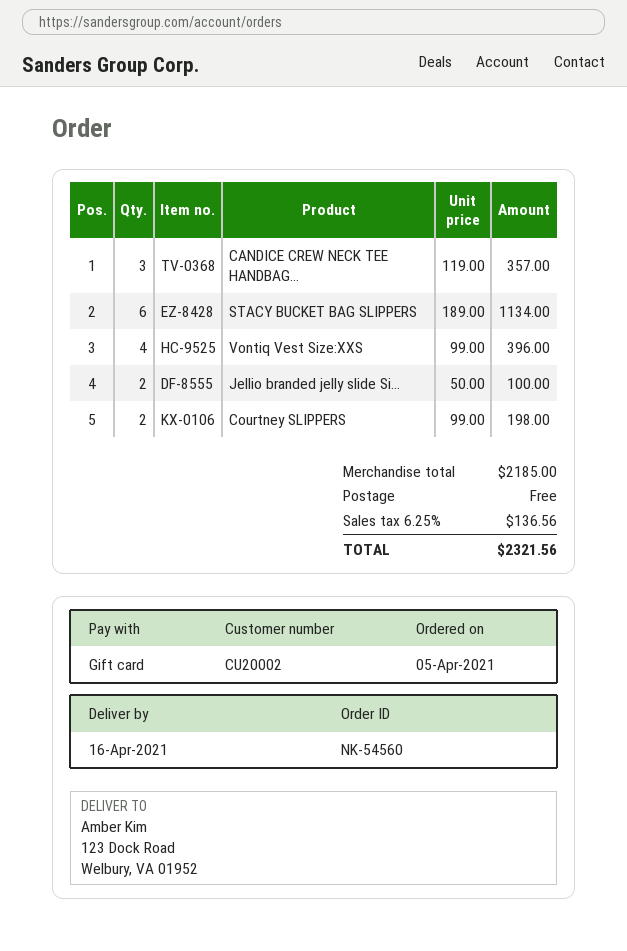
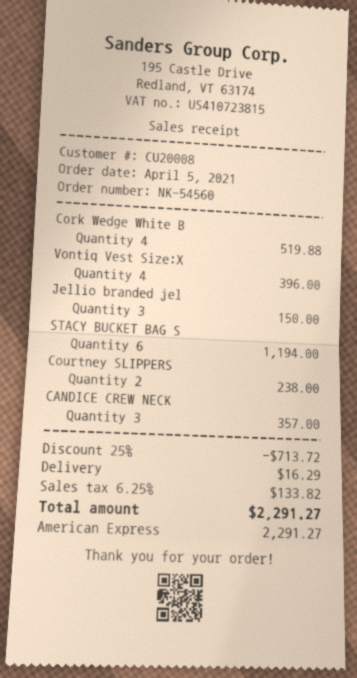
customer number: CU20002 -> CU20008
payment method: gift card -> American Express
STACY BUCKET BAG SLIPPERS: 6 for 1134.00 -> 6 for 1194.00
Jellio branded jelly slide Si...: 2 for 100.00 -> 3 for 150.00
Courtney SLIPPERS: 2 for 198.00 -> 2 for 238.00
Cork Wedge White B: none -> 4 for 519.88
discount: none -> 25% = 713.72
shipping: 0.00 -> 16.29
tax: 6.25% = 136.56 -> 6.25% = 133.82
total: 2321.56 -> 2291.27

